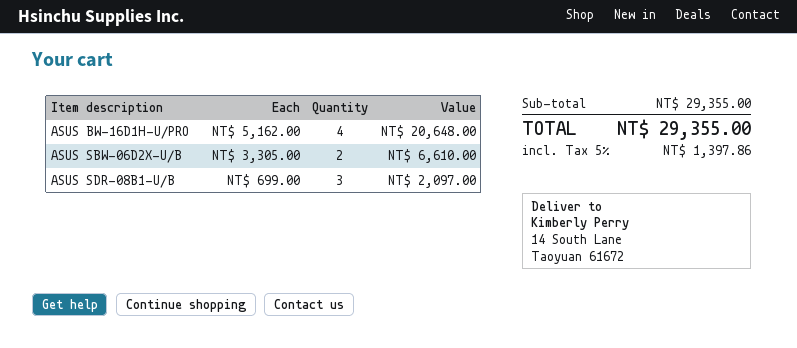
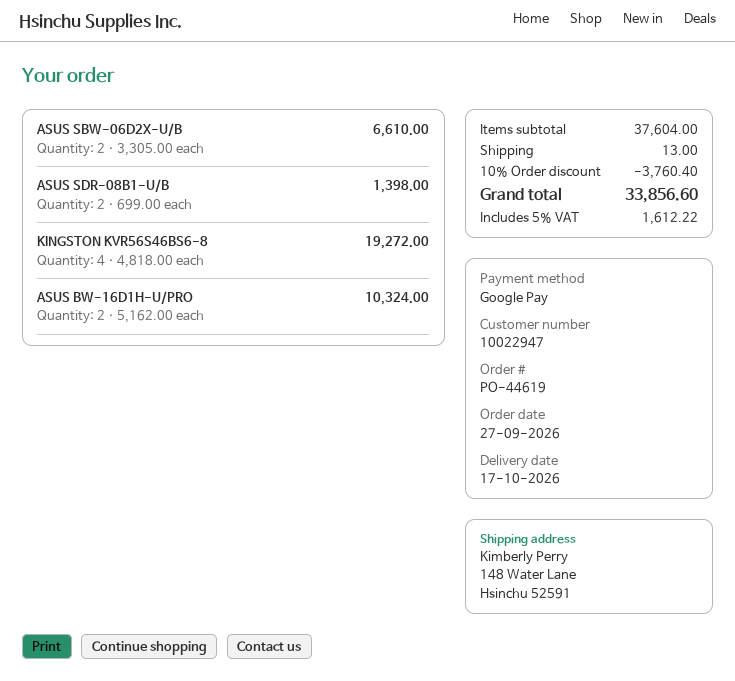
ship to: 14 South Lane, Taoyuan 61672 -> 148 Water Lane, Hsinchu 52591
ASUS BW-16D1H-U/PRO: 4 x 5162.00 = 20648.00 -> 2 x 5162.00 = 10324.00
ASUS SDR-08B1-U/B: 3 x 699.00 = 2097.00 -> 2 x 699.00 = 1398.00
KINGSTON KVR56S46BS6-8: none -> 4 x 4818.00 = 19272.00
subtotal: 29355.00 -> 37604.00
discount: none -> 10% = 3760.40
shipping: none -> 13.00
tax: 5% = 1397.86 -> 5% = 1612.22
total: 29355.00 -> 33856.60

